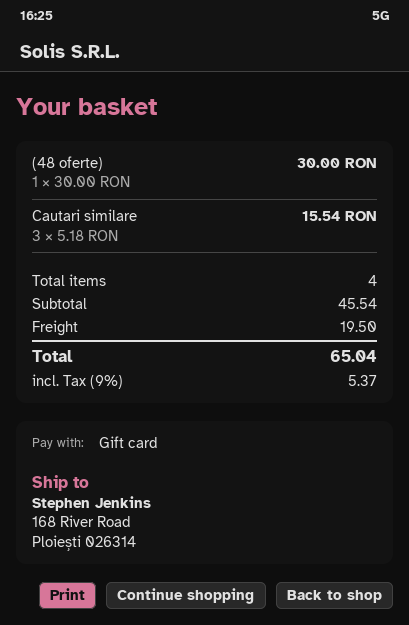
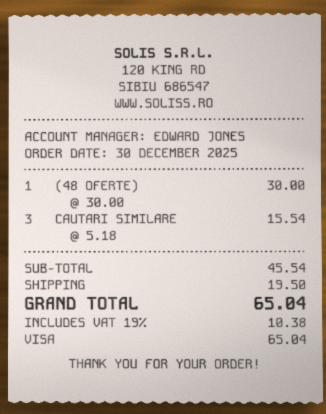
payment method: gift card -> Visa
tax: 9% = 5.37 -> 19% = 10.38

